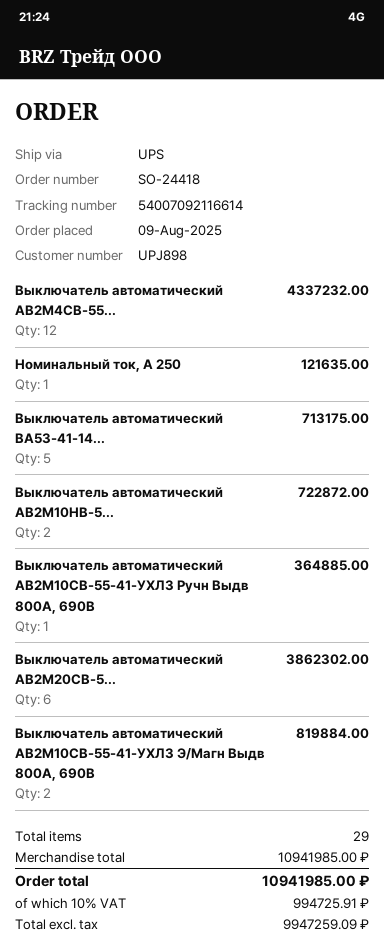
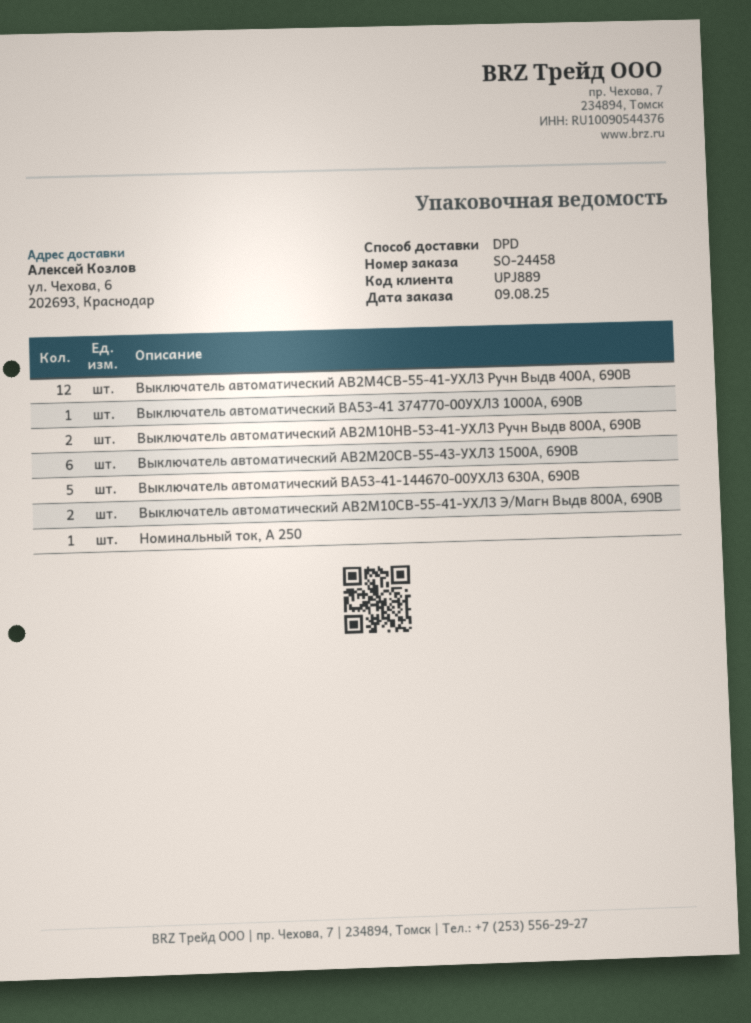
order number: SO-24418 -> SO-24458
customer number: UPJ898 -> UPJ889
shipping method: UPS -> DPD
Выключатель автоматический АВ2М10СВ-55-41-УХЛ3 Ручн Выдв 800А, 690В: 1 -> none
Выключатель автоматический ВА53-41 374770-00УХЛ3 1000А, 690В: none -> 1

